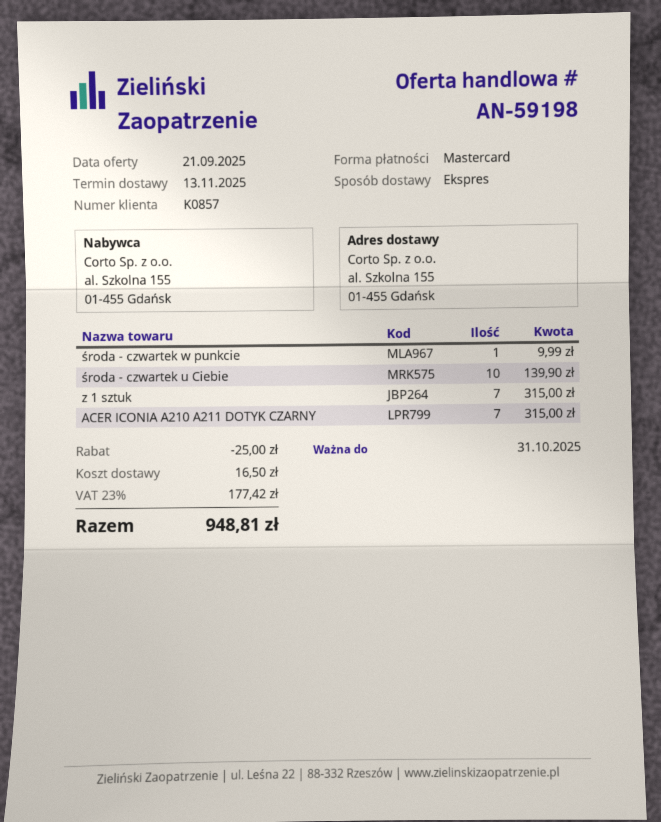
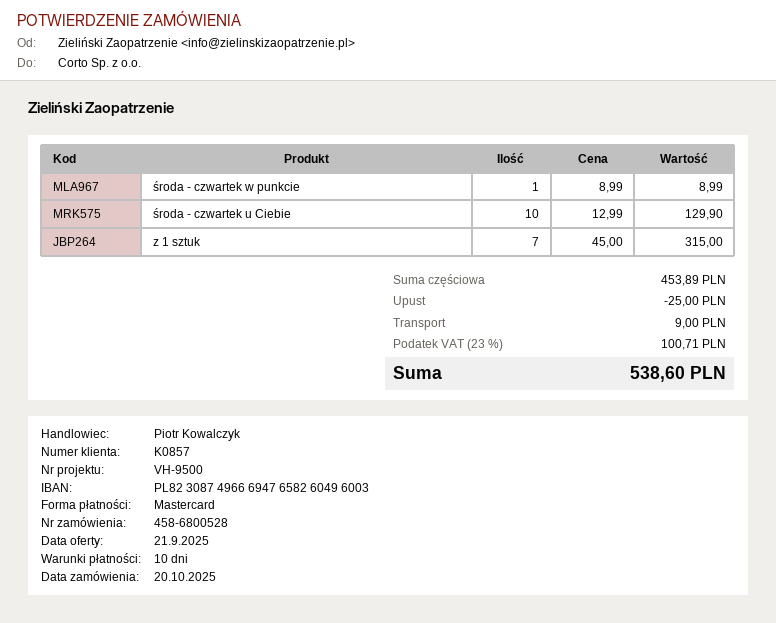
środa - czwartek w punkcie: 1 for 9.99 -> 1 for 8.99
środa - czwartek u Ciebie: 10 for 139.90 -> 10 for 129.90
ACER ICONIA A210 A211 DOTYK CZARNY: 7 for 315.00 -> none
shipping: 16.50 -> 9.00
tax: 23% = 177.42 -> 23% = 100.71
total: 948.81 -> 538.60

